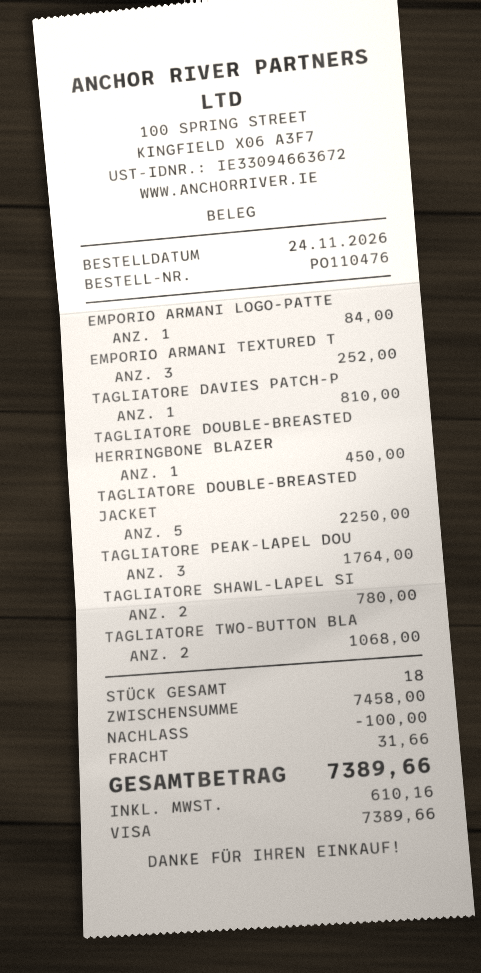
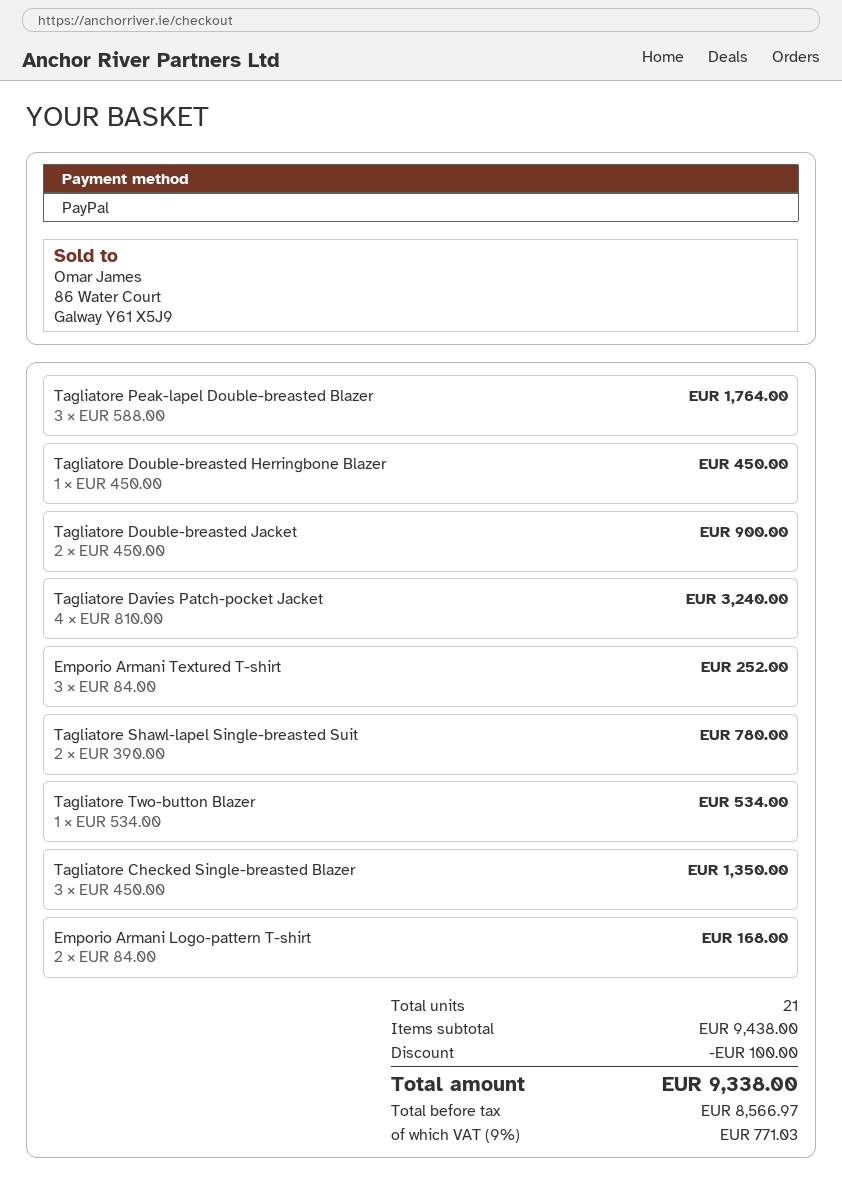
payment method: Visa -> PayPal
EMPORIO ARMANI LOGO-PATTE: 1 for 84.00 -> 2 for 168.00
TAGLIATORE DAVIES PATCH-P: 1 for 810.00 -> 4 for 3240.00
TAGLIATORE DOUBLE-BREASTED JACKET: 5 for 2250.00 -> 2 for 900.00
TAGLIATORE TWO-BUTTON BLA: 2 for 1068.00 -> 1 for 534.00
Tagliatore Checked Single-breasted Blazer: none -> 3 for 1350.00
total quantity: 18 -> 21
subtotal: 7458.00 -> 9438.00
shipping: 31.66 -> none
tax: 610.16 -> 771.03
total: 7389.66 -> 9338.00

